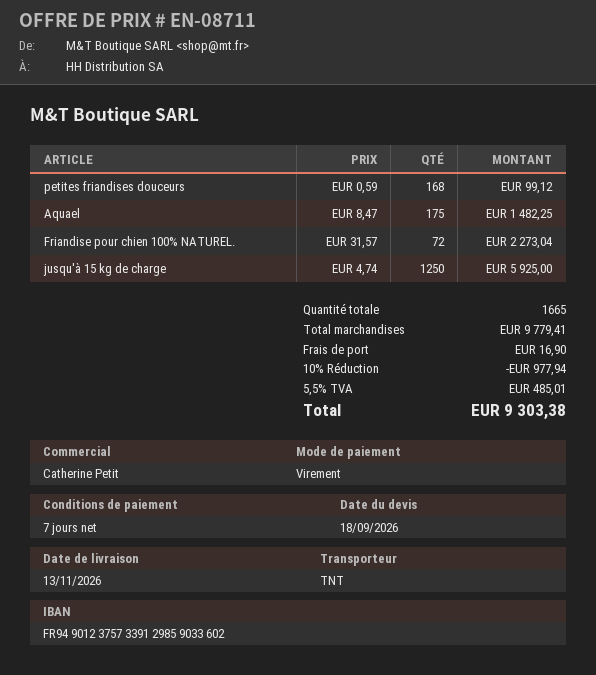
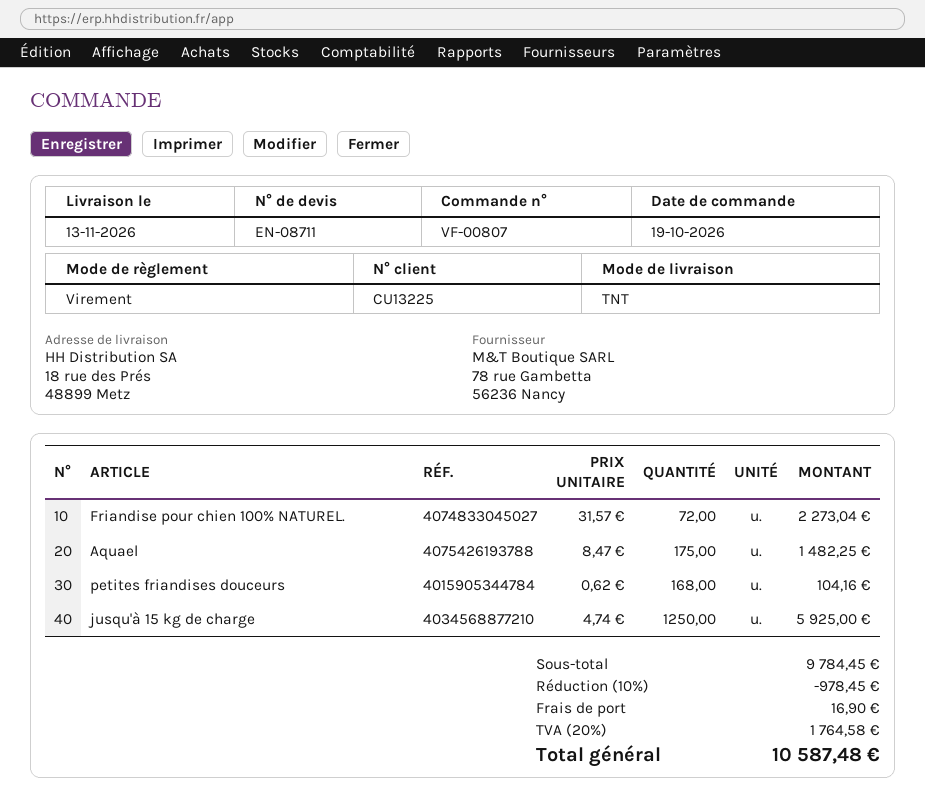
petites friandises douceurs: 168 x 0.59 = 99.12 -> 168 x 0.62 = 104.16
subtotal: 9779.41 -> 9784.45
discount: 10% = 977.94 -> 10% = 978.45
tax: 5.5% = 485.01 -> 20% = 1764.58
total: 9303.38 -> 10587.48

